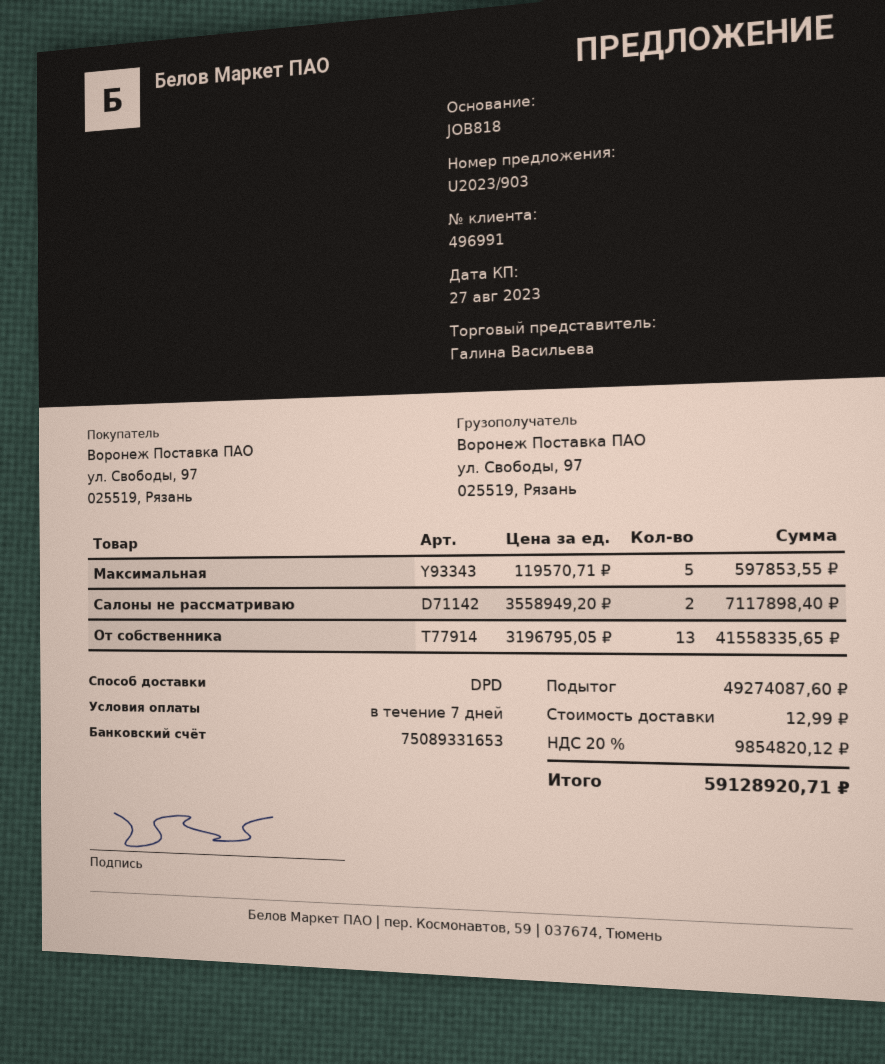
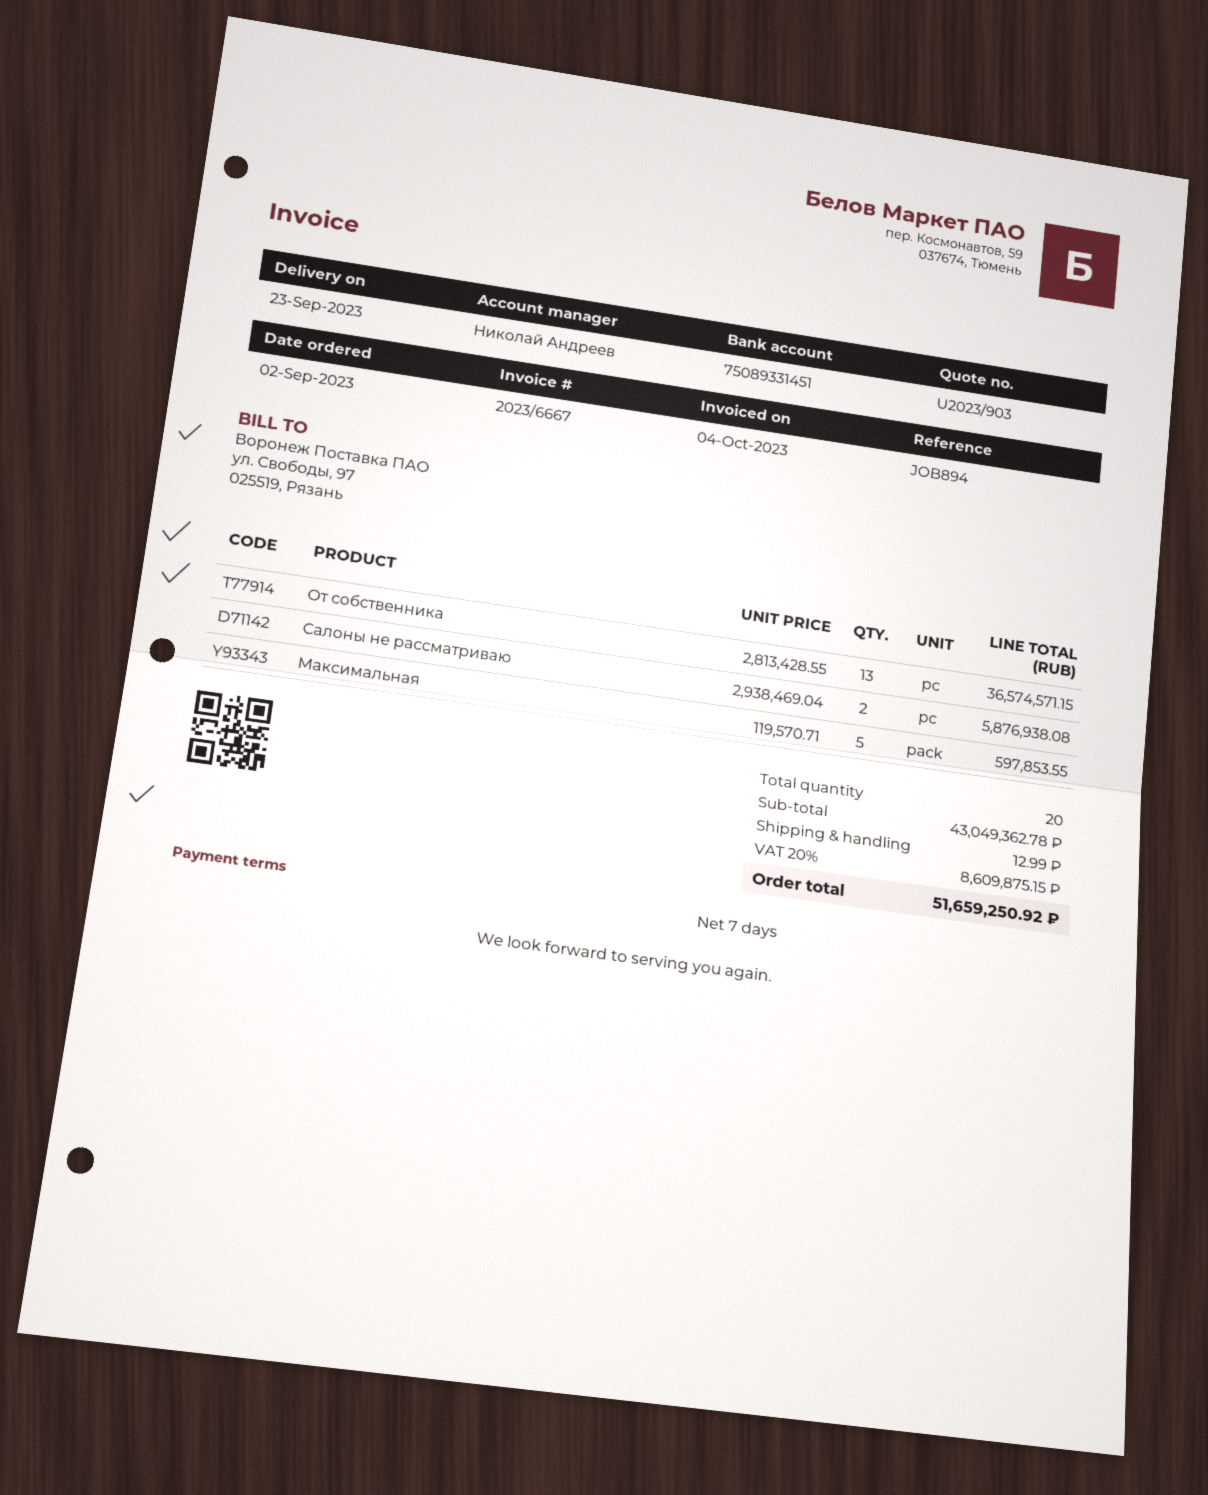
reference: JOB818 -> JOB894
sales rep: Галина Васильева -> Николай Андреев
bank account: 75089331653 -> 75089331451
Салоны не рассматриваю: 2 x 3558949.20 = 7117898.40 -> 2 x 2938469.04 = 5876938.08
От собственника: 13 x 3196795.05 = 41558335.65 -> 13 x 2813428.55 = 36574571.15
subtotal: 49274087.60 -> 43049362.78
tax: 20% = 9854820.12 -> 20% = 8609875.15
total: 59128920.71 -> 51659250.92

